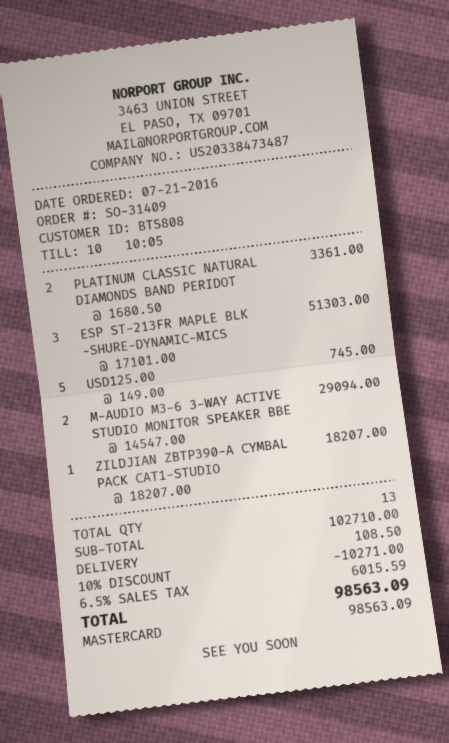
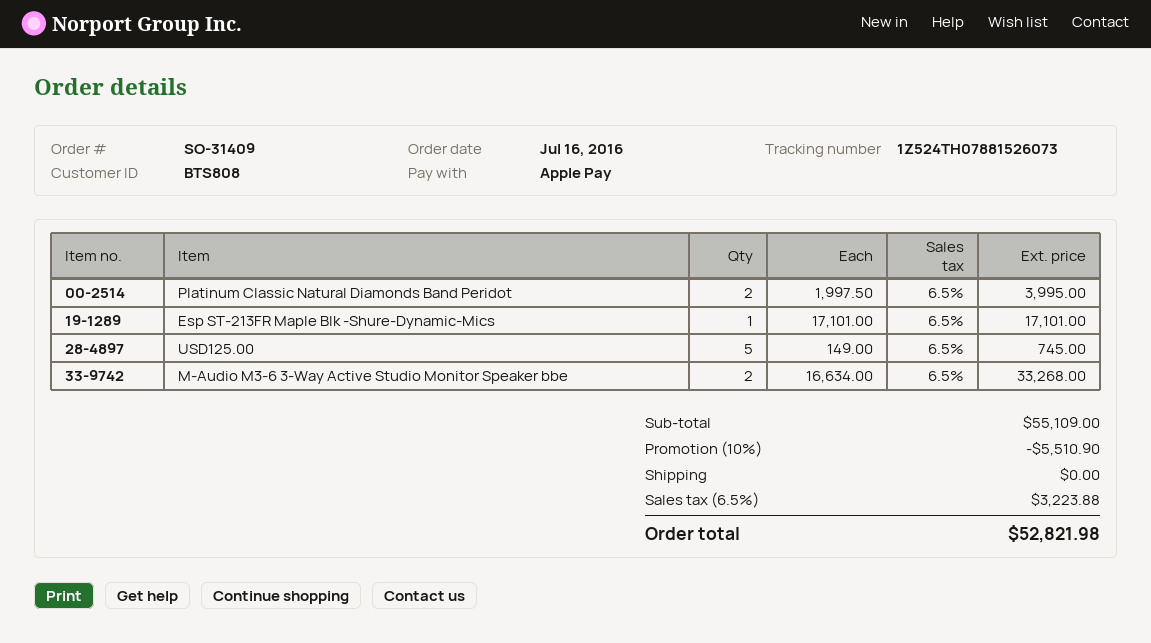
order date: 2016-07-21 -> 2016-07-16
payment method: Mastercard -> Apple Pay
PLATINUM CLASSIC NATURAL DIAMONDS BAND PERIDOT: 2 x 1680.50 = 3361.00 -> 2 x 1997.50 = 3995.00
ESP ST-213FR MAPLE BLK -SHURE-DYNAMIC-MICS: 3 x 17101.00 = 51303.00 -> 1 x 17101.00 = 17101.00
M-AUDIO M3-6 3-WAY ACTIVE STUDIO MONITOR SPEAKER BBE: 2 x 14547.00 = 29094.00 -> 2 x 16634.00 = 33268.00
ZILDJIAN ZBTP390-A CYMBAL PACK CAT1-STUDIO: 1 x 18207.00 = 18207.00 -> none
subtotal: 102710.00 -> 55109.00
discount: 10% = 10271.00 -> 10% = 5510.90
shipping: 108.50 -> 0.00
tax: 6.5% = 6015.59 -> 6.5% = 3223.88
total: 98563.09 -> 52821.98

